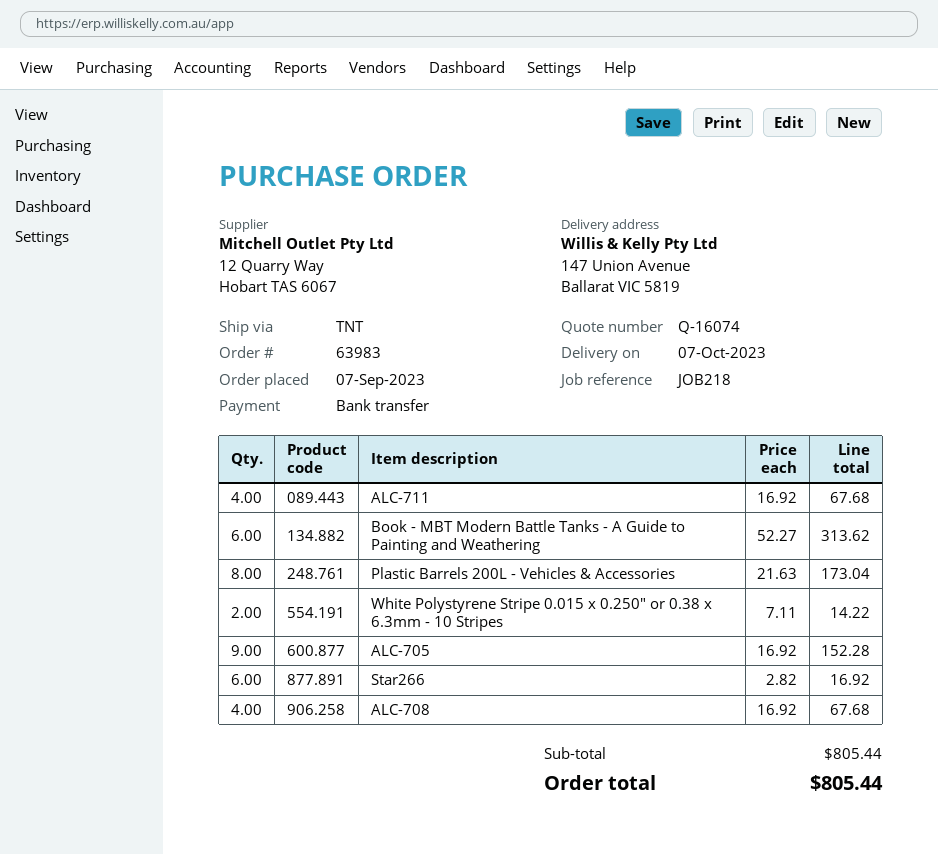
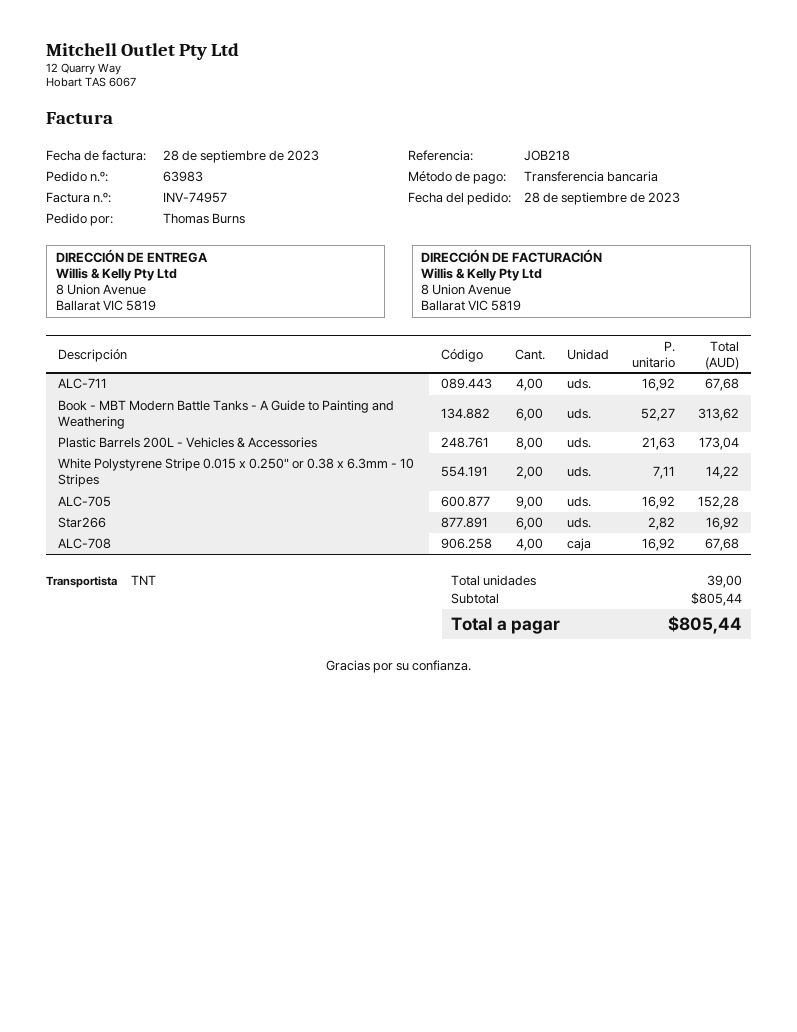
order date: 2023-09-07 -> 2023-09-28
ship to: 147 Union Avenue, Ballarat VIC 5819 -> 8 Union Avenue, Ballarat VIC 5819

